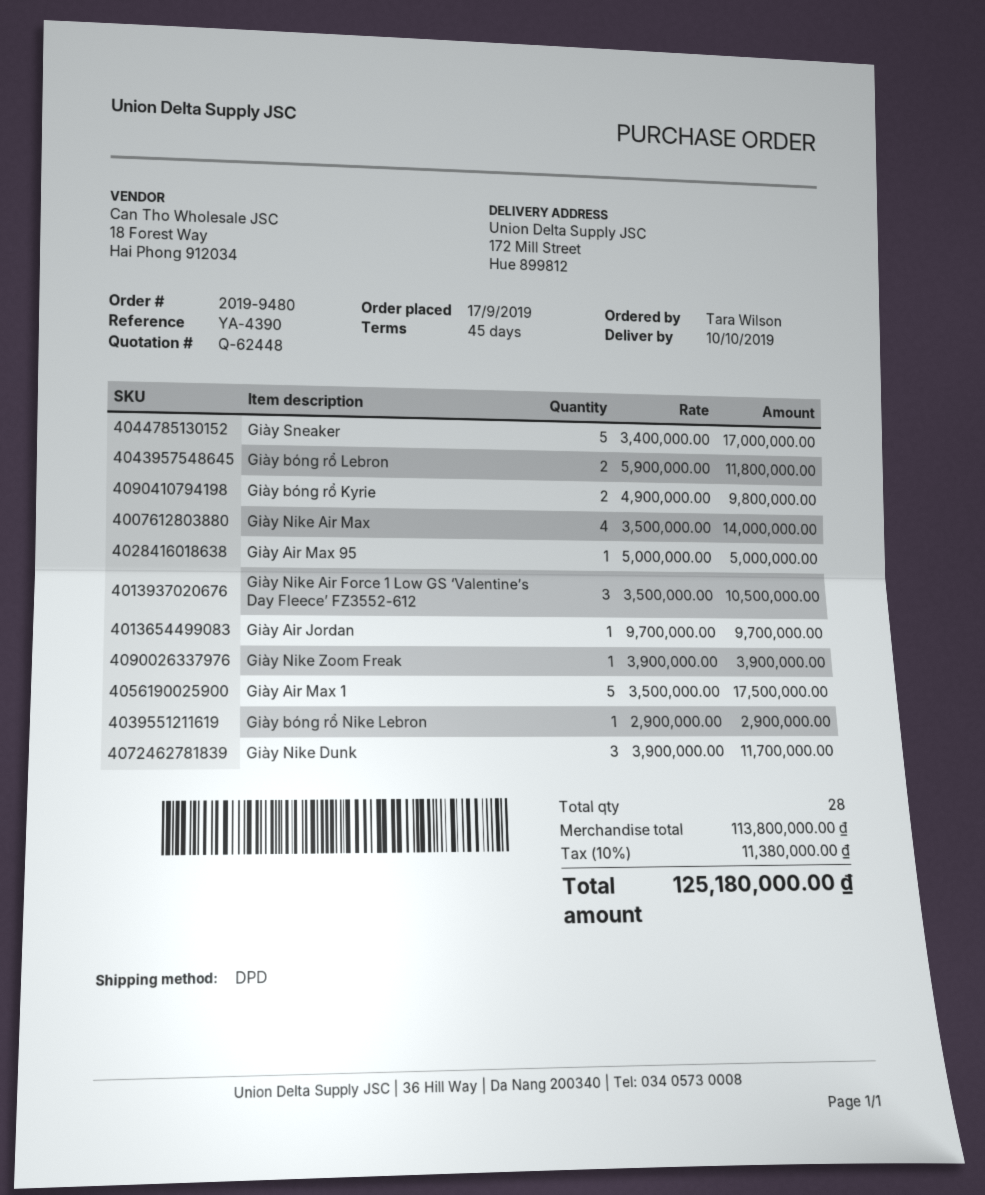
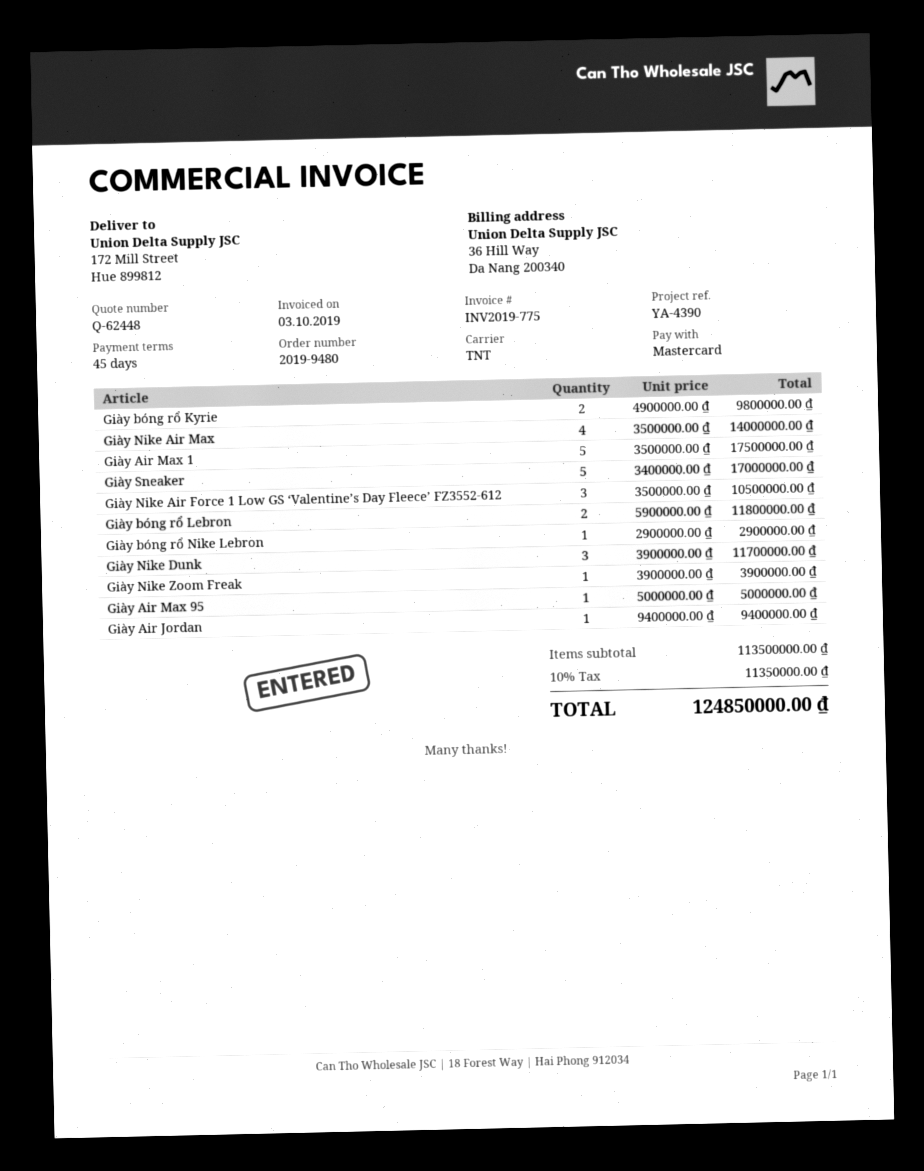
shipping method: DPD -> TNT
Giày Air Jordan: 1 x 9700000.00 = 9700000.00 -> 1 x 9400000.00 = 9400000.00
subtotal: 113800000.00 -> 113500000.00
tax: 10% = 11380000.00 -> 10% = 11350000.00
total: 125180000.00 -> 124850000.00

